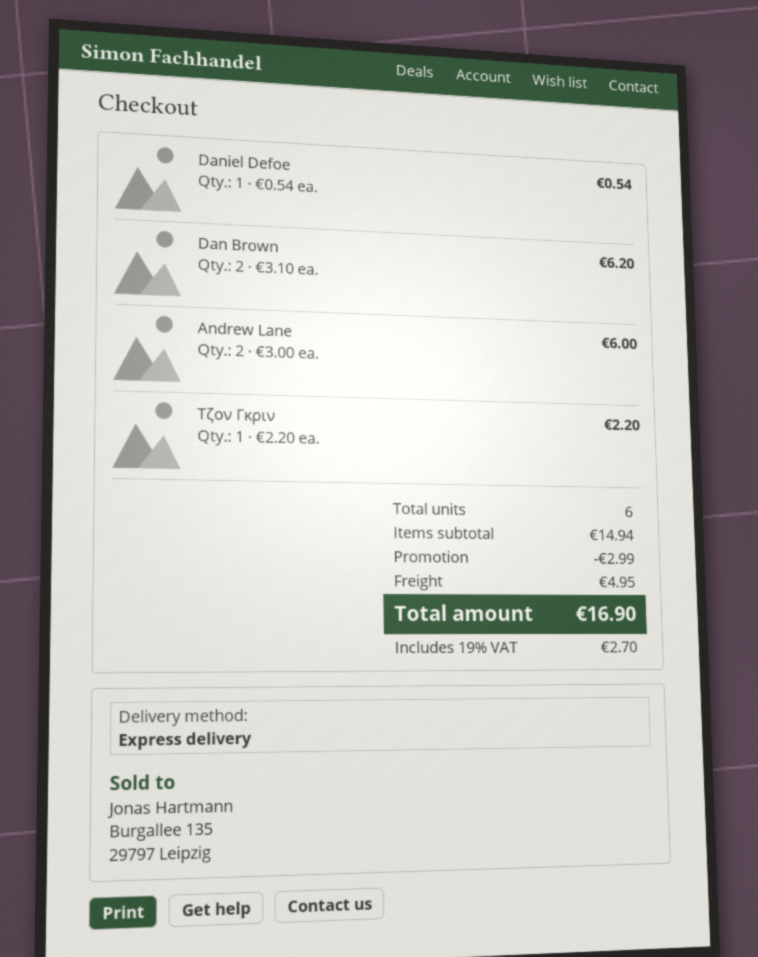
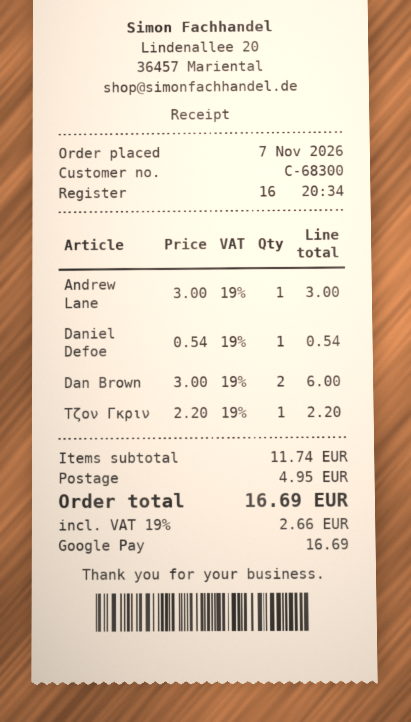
Dan Brown: 2 x 3.10 = 6.20 -> 2 x 3.00 = 6.00
Andrew Lane: 2 x 3.00 = 6.00 -> 1 x 3.00 = 3.00
subtotal: 14.94 -> 11.74
discount: 2.99 -> none
tax: 19% = 2.70 -> 19% = 2.66
total: 16.90 -> 16.69

